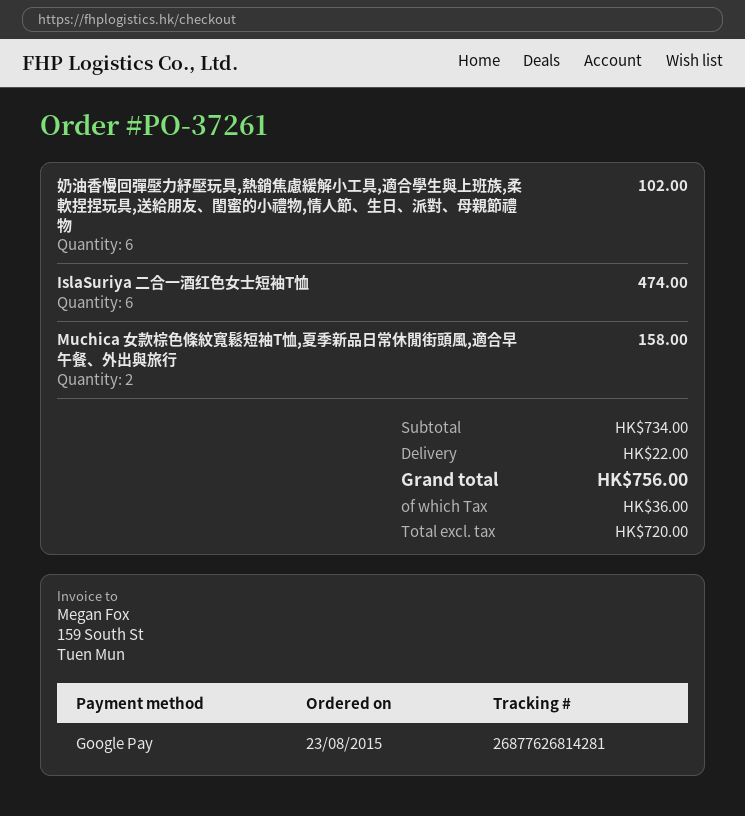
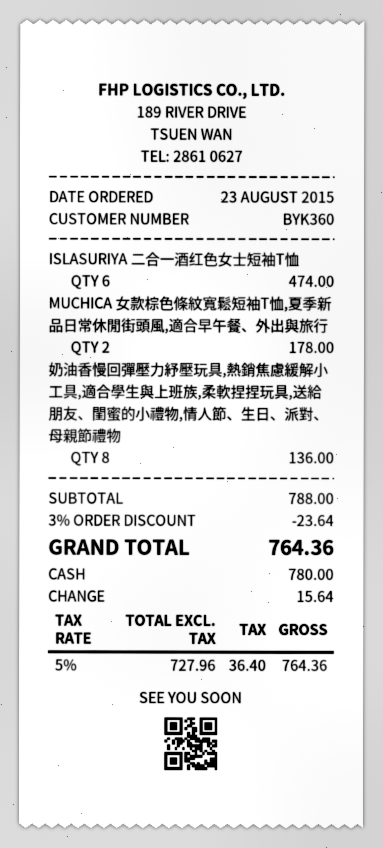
payment method: Google Pay -> cash
奶油香慢回彈壓力紓壓玩具,熱銷焦慮緩解小工具,適合學生與上班族,柔軟捏捏玩具,送給朋友、閨蜜的小禮物,情人節、生日、派對、母親節禮物: 6 for 102.00 -> 8 for 136.00
Muchica 女款棕色條紋寬鬆短袖T恤,夏季新品日常休閒街頭風,適合早午餐、外出與旅行: 2 for 158.00 -> 2 for 178.00
subtotal: 734.00 -> 788.00
discount: none -> 3% = 23.64
shipping: 22.00 -> none
net: 720.00 -> 727.96
tax: 36.00 -> 36.40
total: 756.00 -> 764.36

